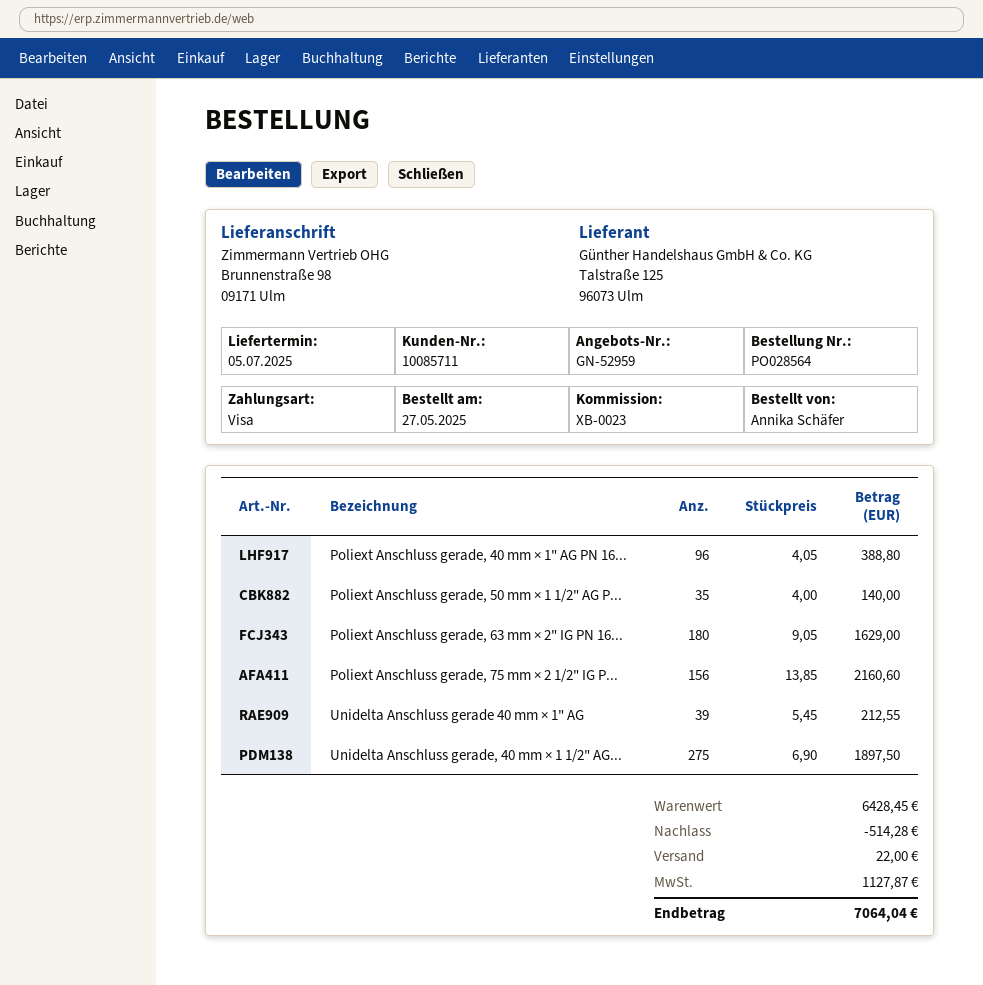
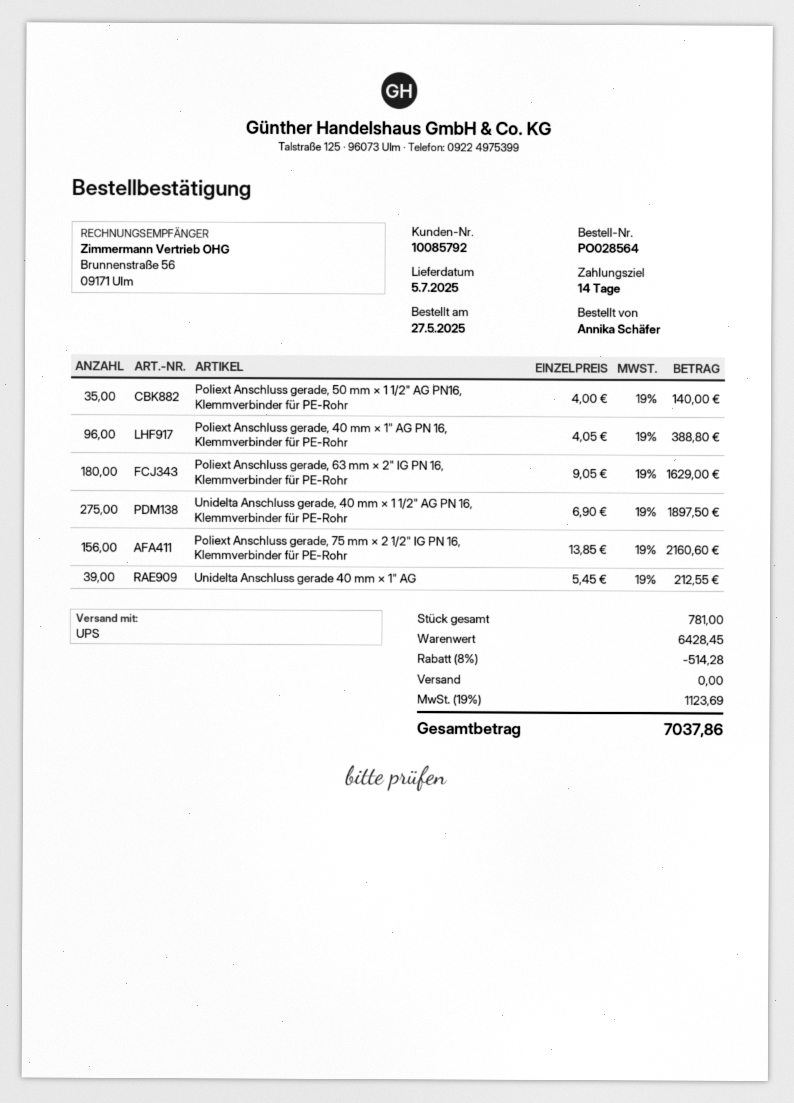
customer number: 10085711 -> 10085792
shipping: 22.00 -> 0.00
tax: 1127.87 -> 1123.69
total: 7064.04 -> 7037.86

